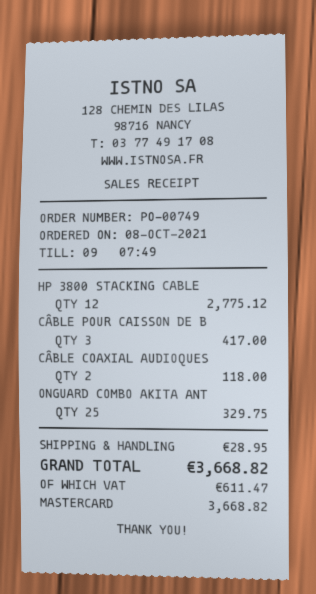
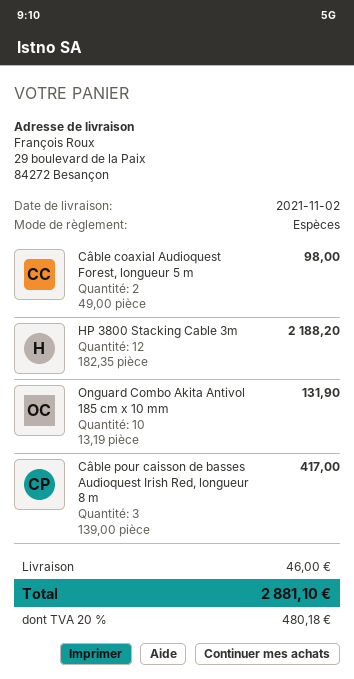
payment method: Mastercard -> cash
HP 3800 STACKING CABLE: 12 for 2775.12 -> 12 for 2188.20
CÂBLE COAXIAL AUDIOQUES: 2 for 118.00 -> 2 for 98.00
ONGUARD COMBO AKITA ANT: 25 for 329.75 -> 10 for 131.90
shipping: 28.95 -> 46.00
tax: 611.47 -> 480.18
total: 3668.82 -> 2881.10

